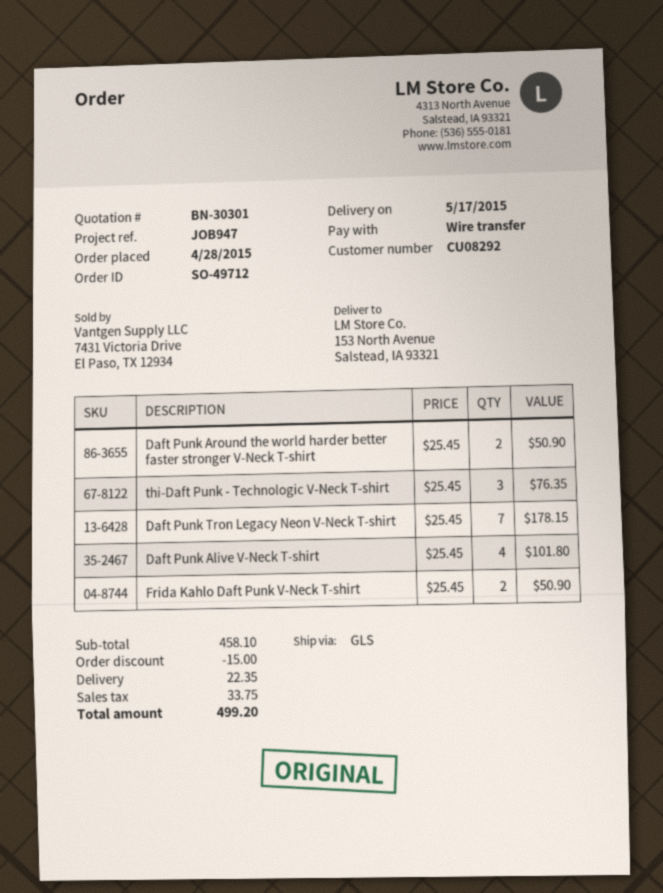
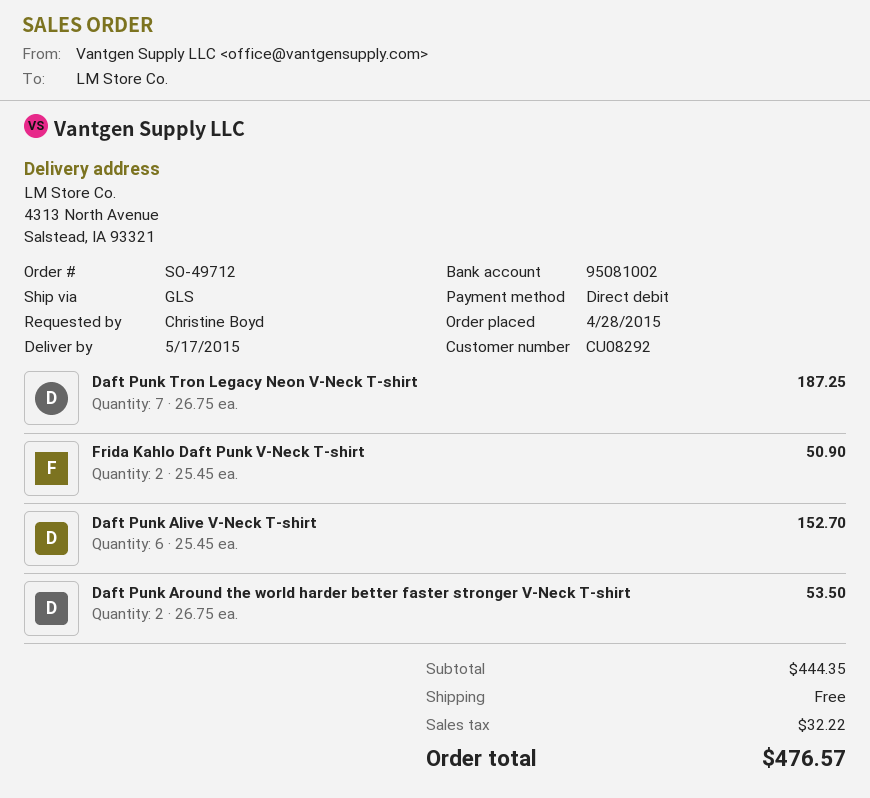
payment method: bank transfer -> direct debit
ship to: 153 North Avenue, Salstead, IA 93321 -> 4313 North Avenue, Salstead, IA 93321
Daft Punk Around the world harder better faster stronger V-Neck T-shirt: 2 x 25.45 = 50.90 -> 2 x 26.75 = 53.50
thi-Daft Punk - Technologic V-Neck T-shirt: 3 x 25.45 = 76.35 -> none
Daft Punk Tron Legacy Neon V-Neck T-shirt: 7 x 25.45 = 178.15 -> 7 x 26.75 = 187.25
Daft Punk Alive V-Neck T-shirt: 4 x 25.45 = 101.80 -> 6 x 25.45 = 152.70
subtotal: 458.10 -> 444.35
discount: 15.00 -> none
shipping: 22.35 -> 0.00
tax: 33.75 -> 32.22
total: 499.20 -> 476.57

